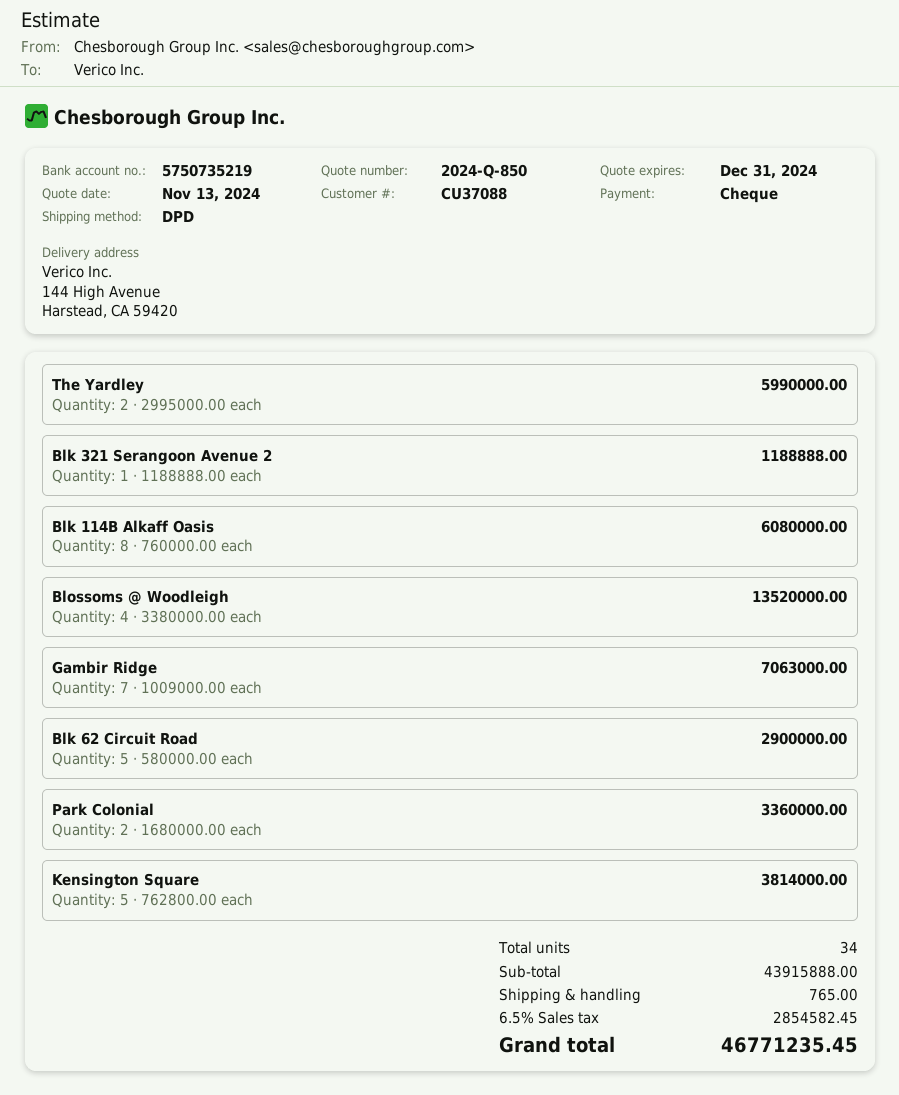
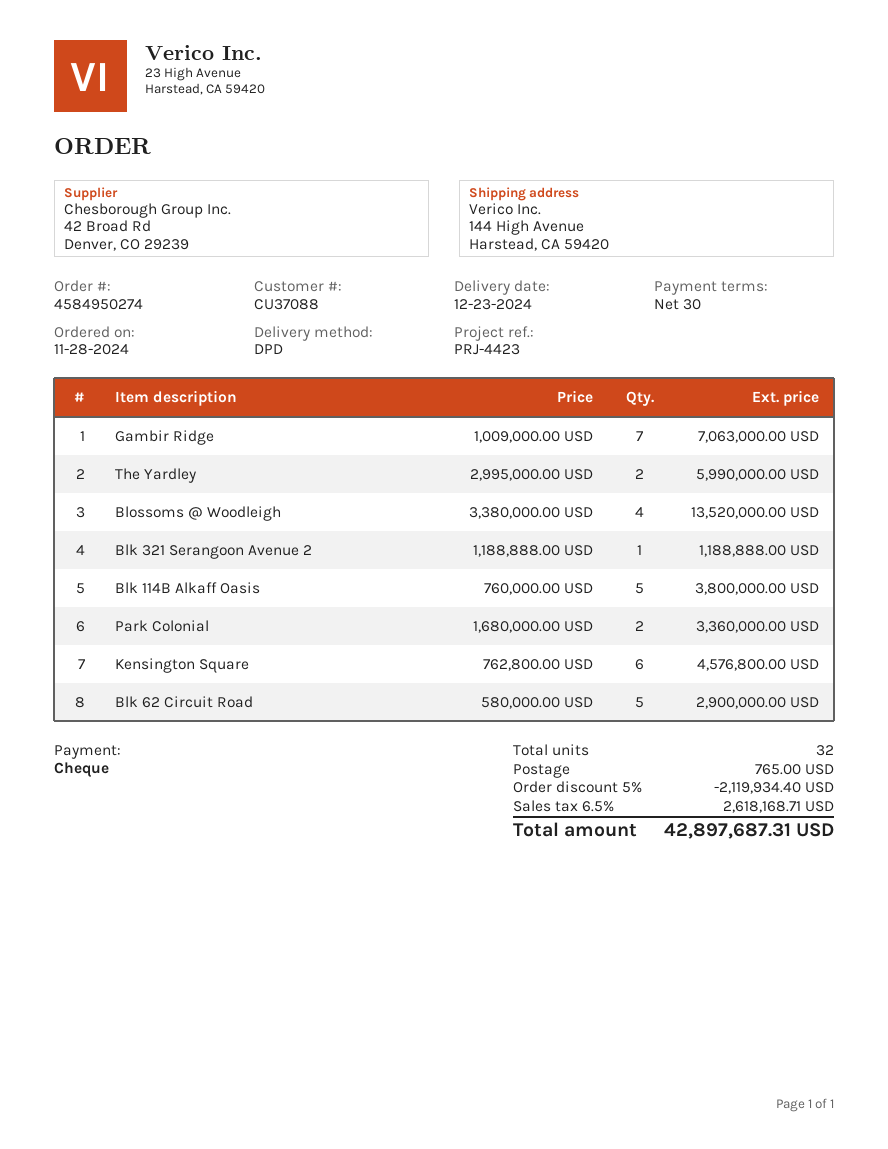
Blk 114B Alkaff Oasis: 8 x 760000.00 = 6080000.00 -> 5 x 760000.00 = 3800000.00
Kensington Square: 5 x 762800.00 = 3814000.00 -> 6 x 762800.00 = 4576800.00
total quantity: 34 -> 32
discount: none -> 5% = 2119934.40
tax: 6.5% = 2854582.45 -> 6.5% = 2618168.71
total: 46771235.45 -> 42897687.31

